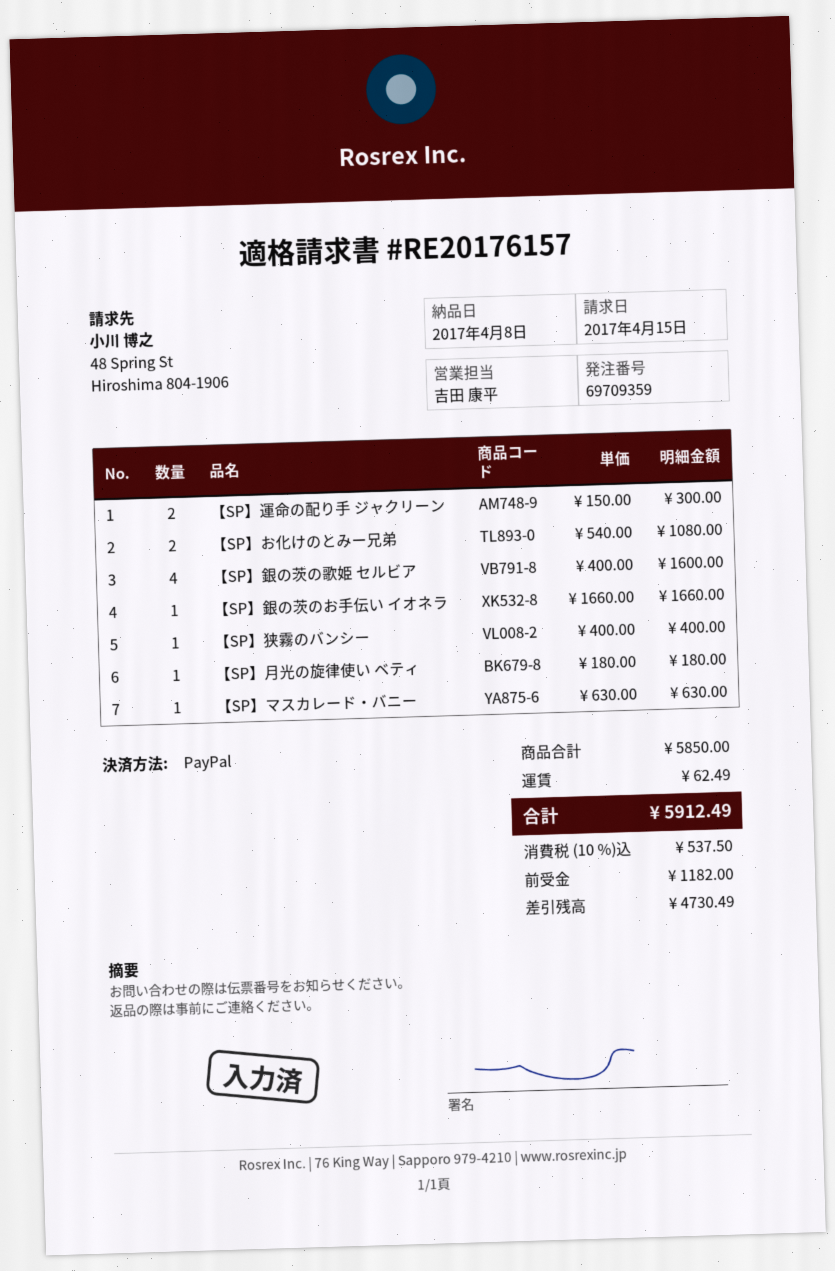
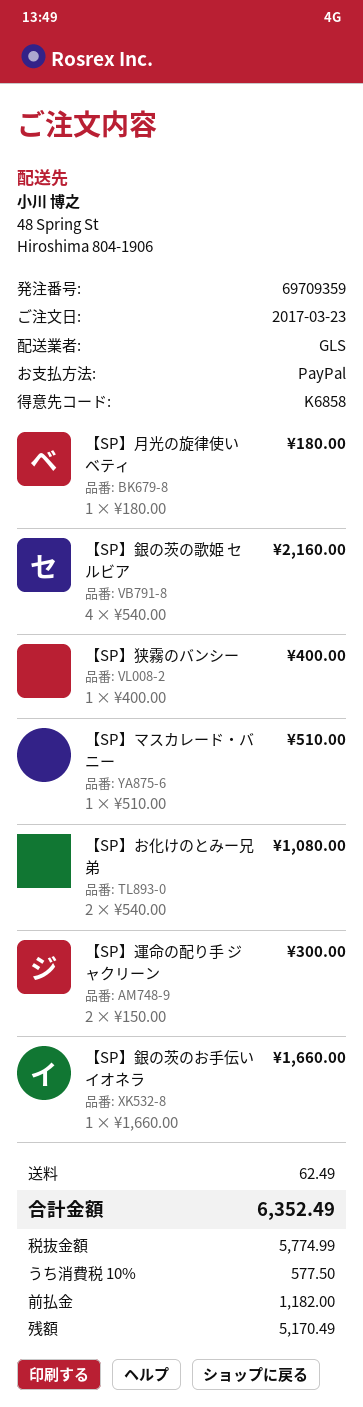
【SP】銀の茨の歌姫 セルビア: 4 x 400.00 = 1600.00 -> 4 x 540.00 = 2160.00
【SP】マスカレード・バニー: 1 x 630.00 = 630.00 -> 1 x 510.00 = 510.00
tax: 10% = 537.50 -> 10% = 577.50
total: 5912.49 -> 6352.49
balance: 4730.49 -> 5170.49

